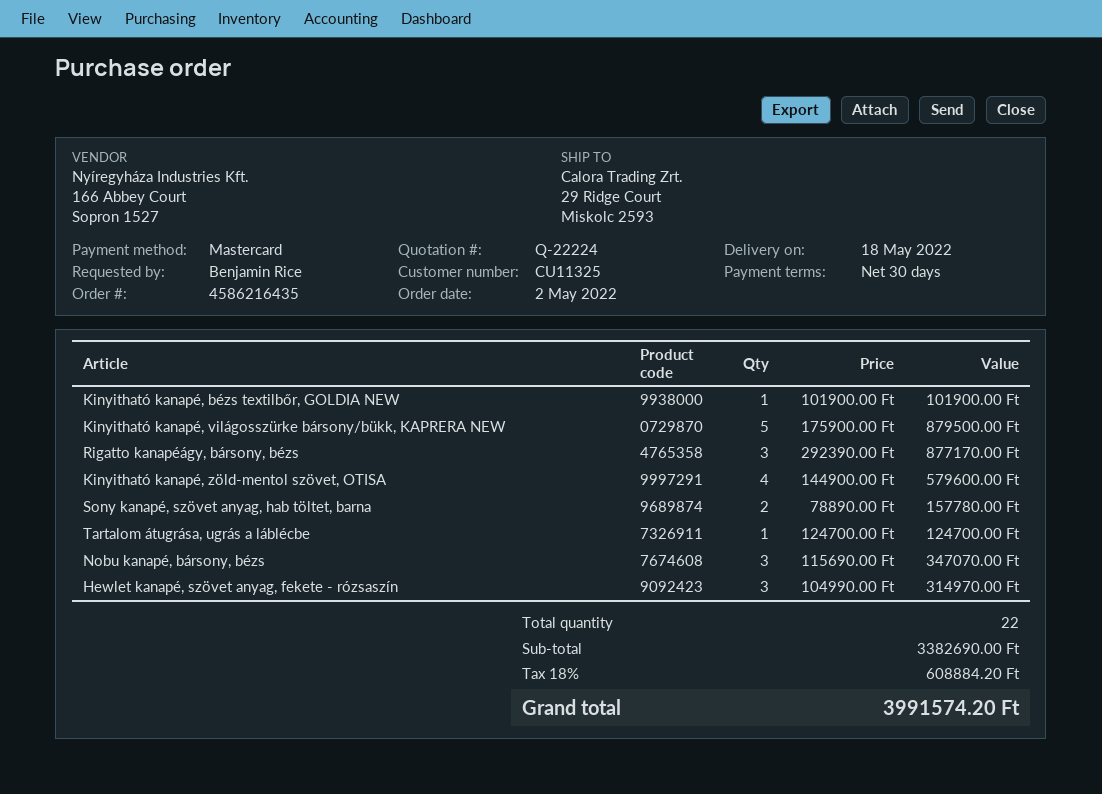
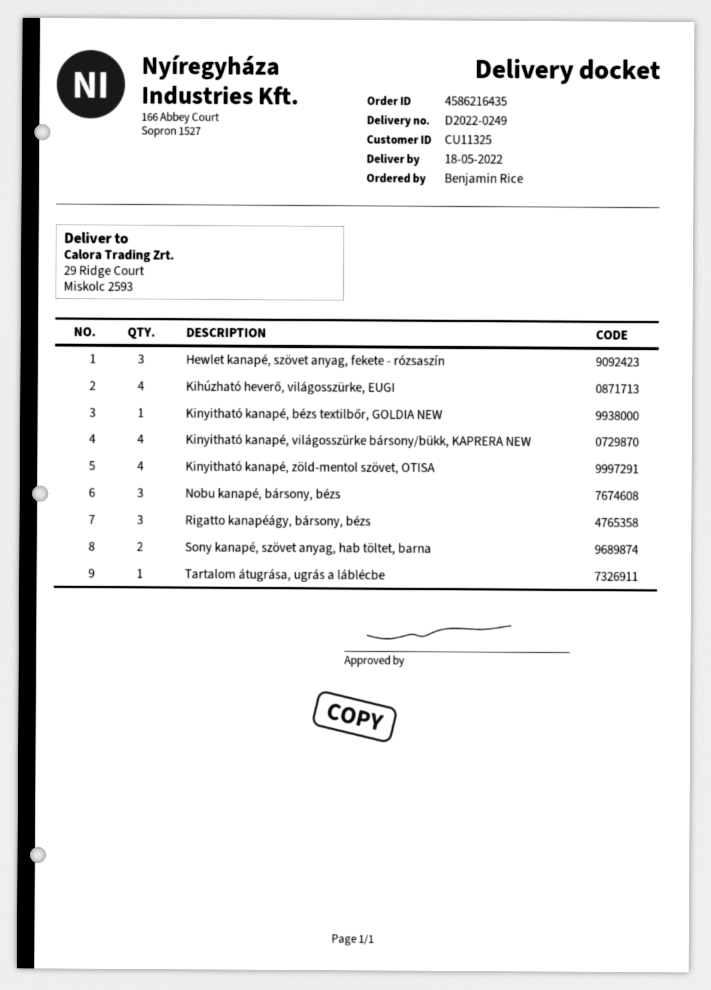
Kinyitható kanapé, világosszürke bársony/bükk, KAPRERA NEW: 5 -> 4
Kihúzható heverő, világosszürke, EUGI: none -> 4

